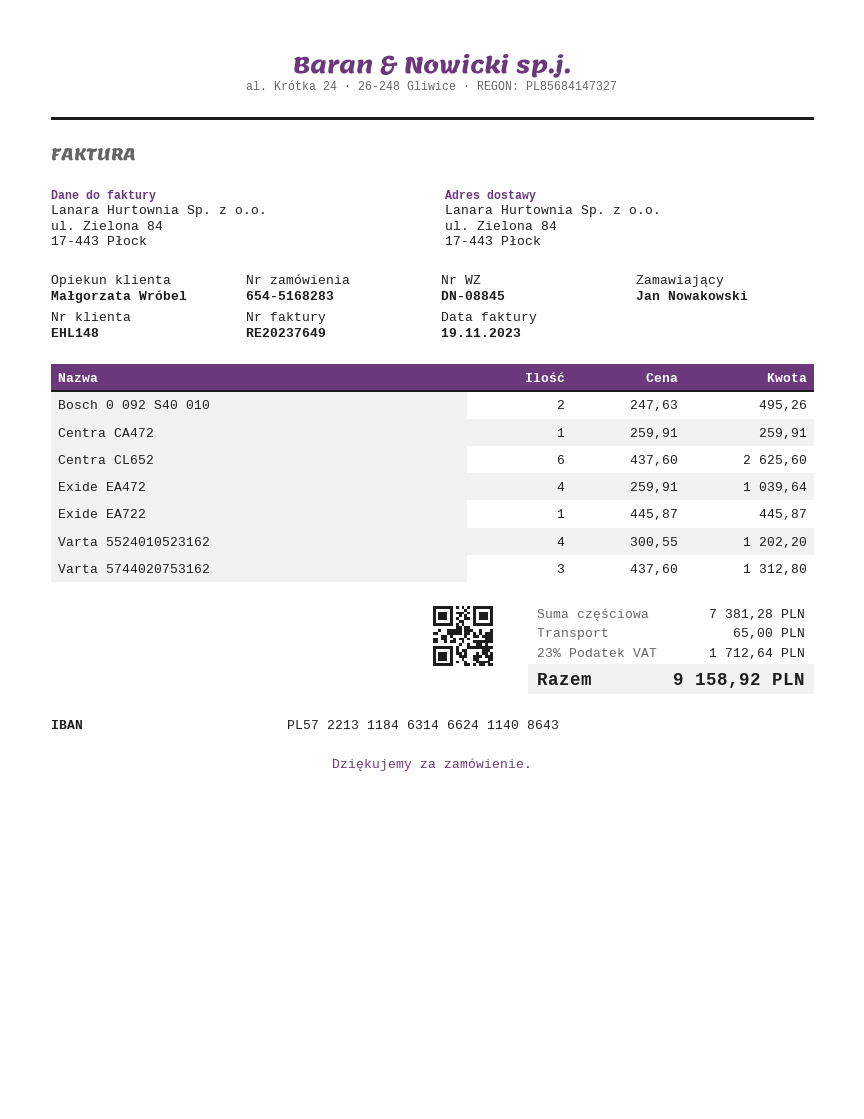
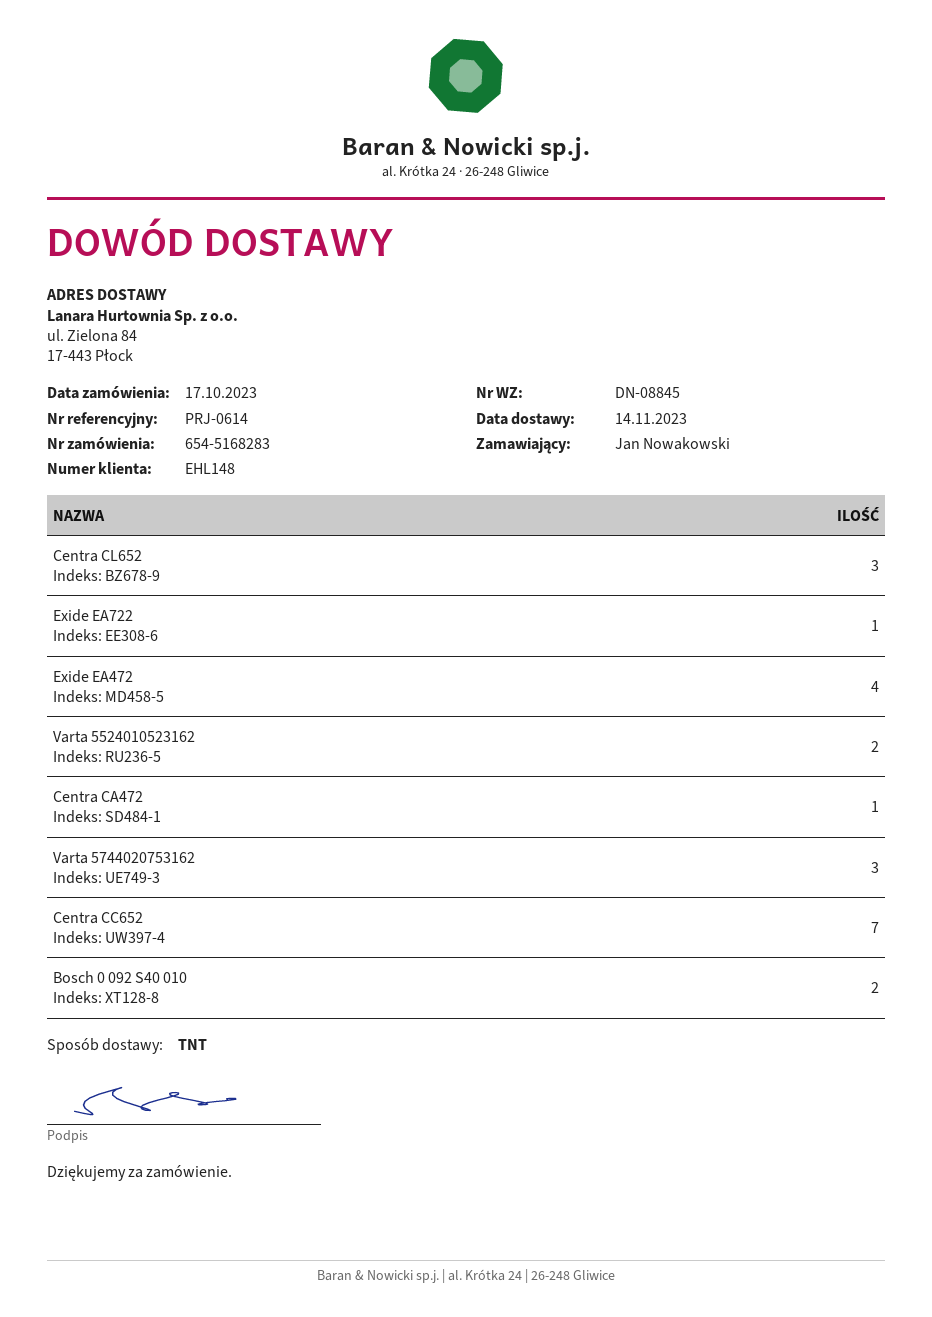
Centra CL652: 6 -> 3
Varta 5524010523162: 4 -> 2
Centra CC652: none -> 7

